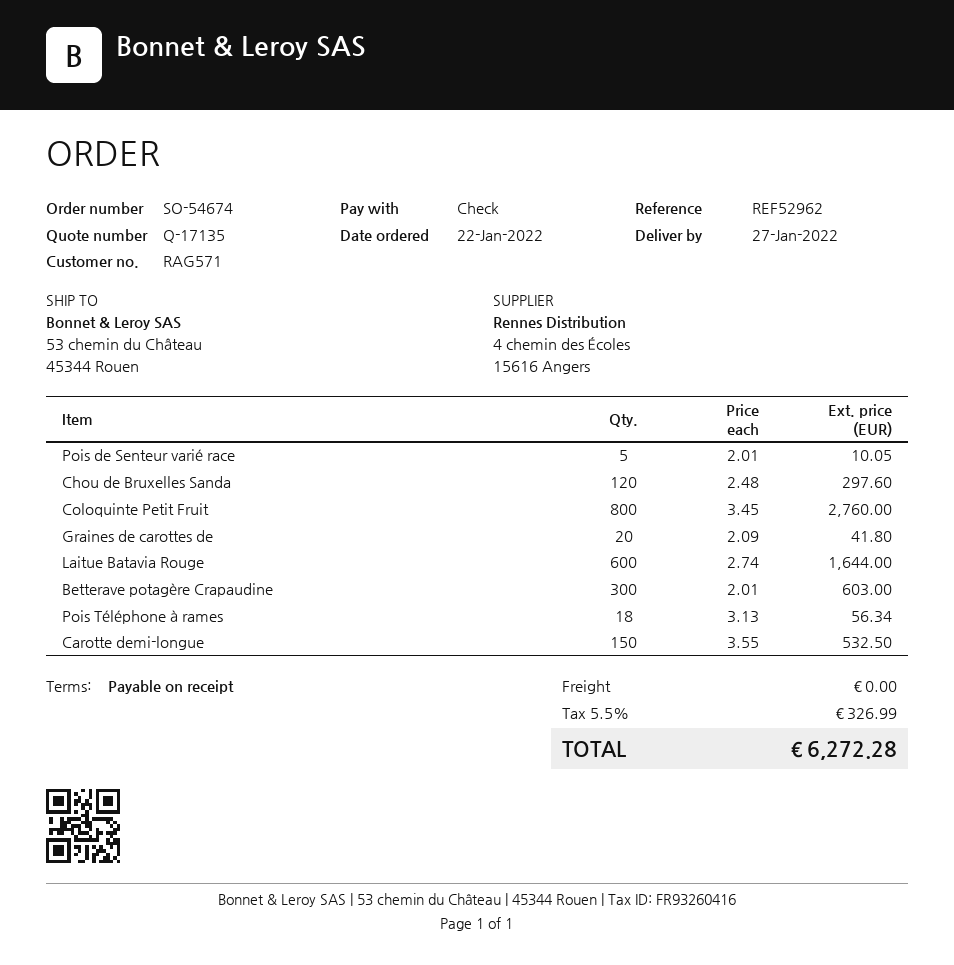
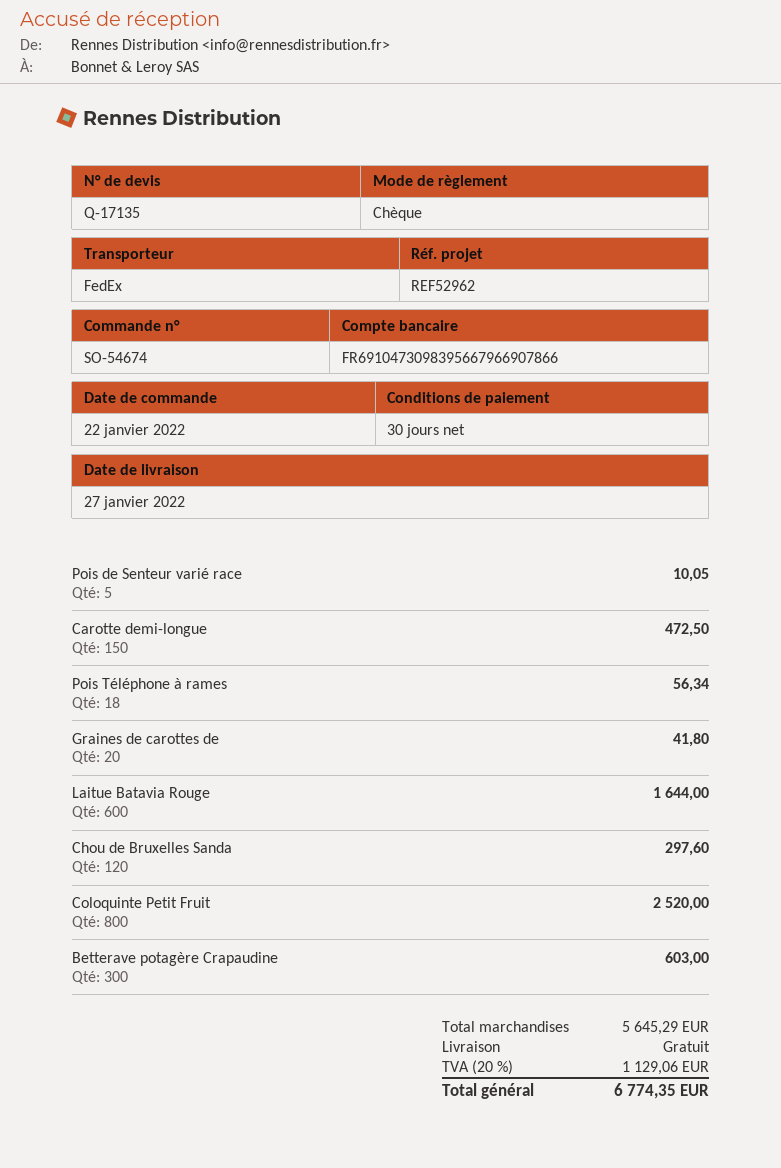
payment terms: on receipt -> 30 days
Coloquinte Petit Fruit: 800 for 2760.00 -> 800 for 2520.00
Carotte demi-longue: 150 for 532.50 -> 150 for 472.50
tax: 5.5% = 326.99 -> 20% = 1129.06
total: 6272.28 -> 6774.35

